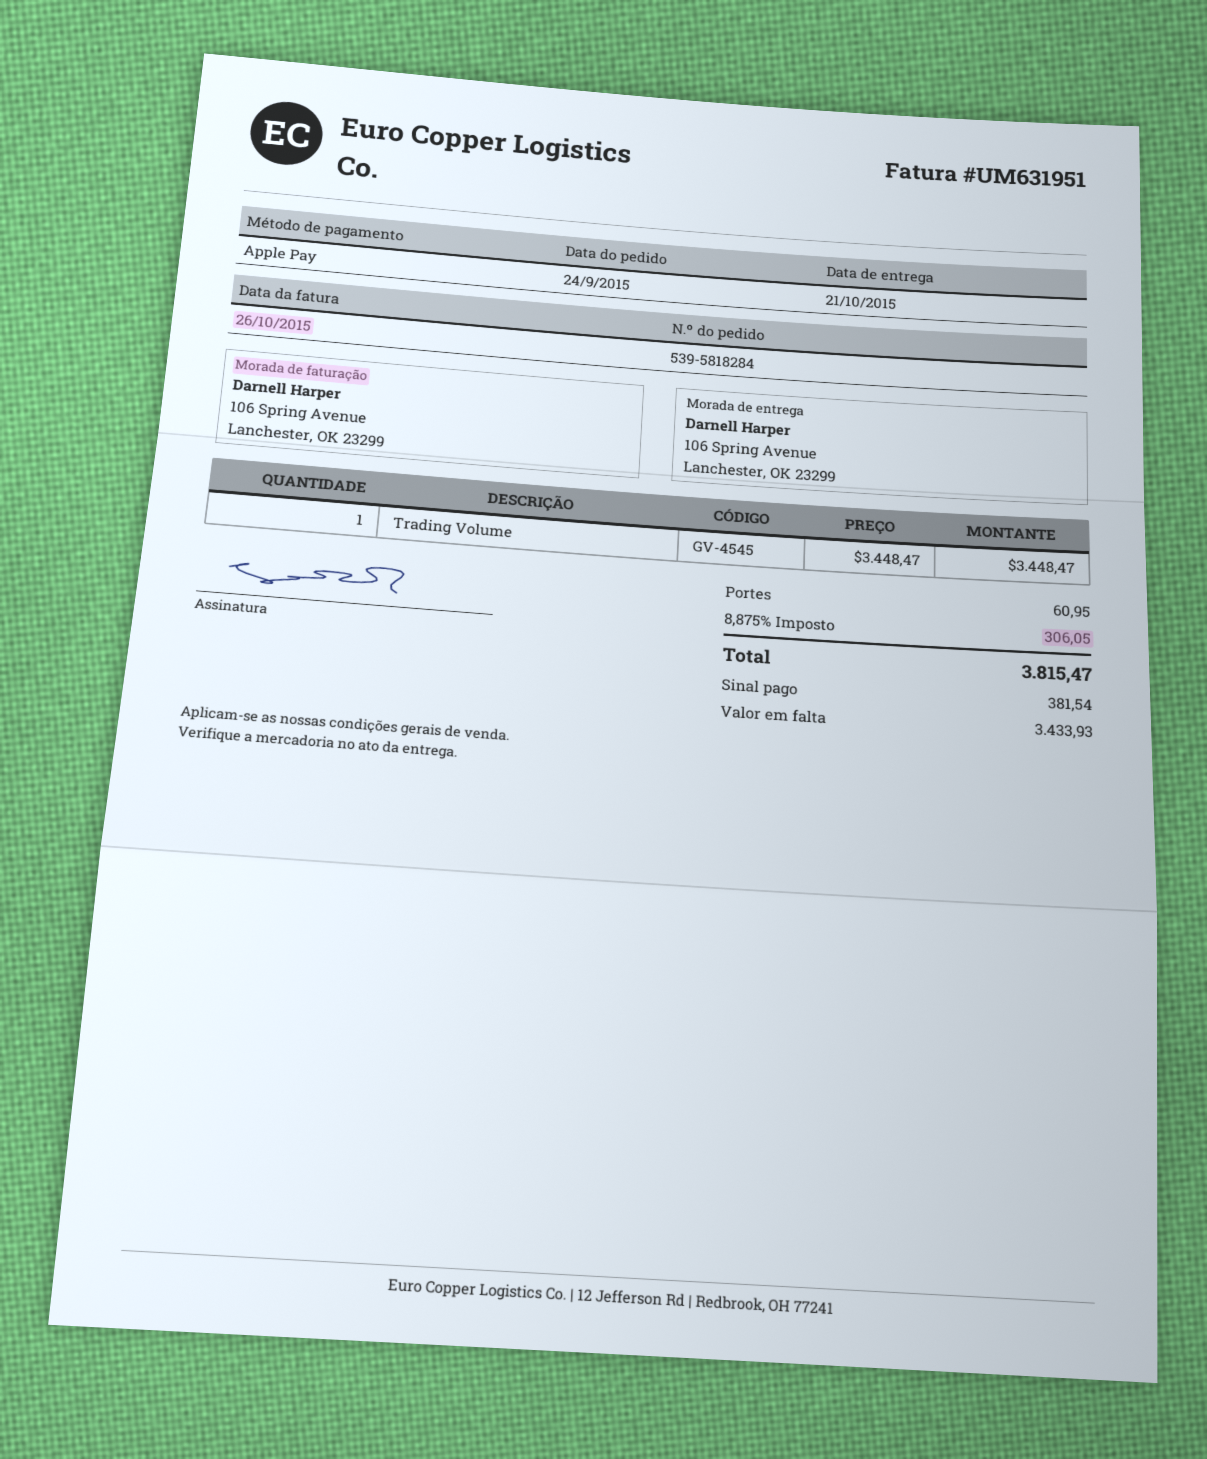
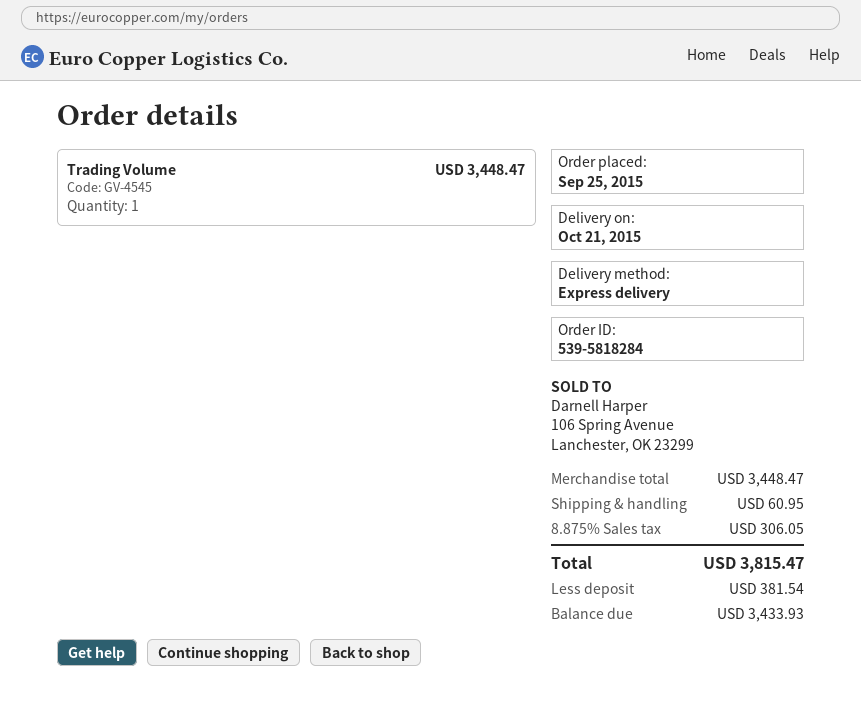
order date: 2015-09-24 -> 2015-09-25

